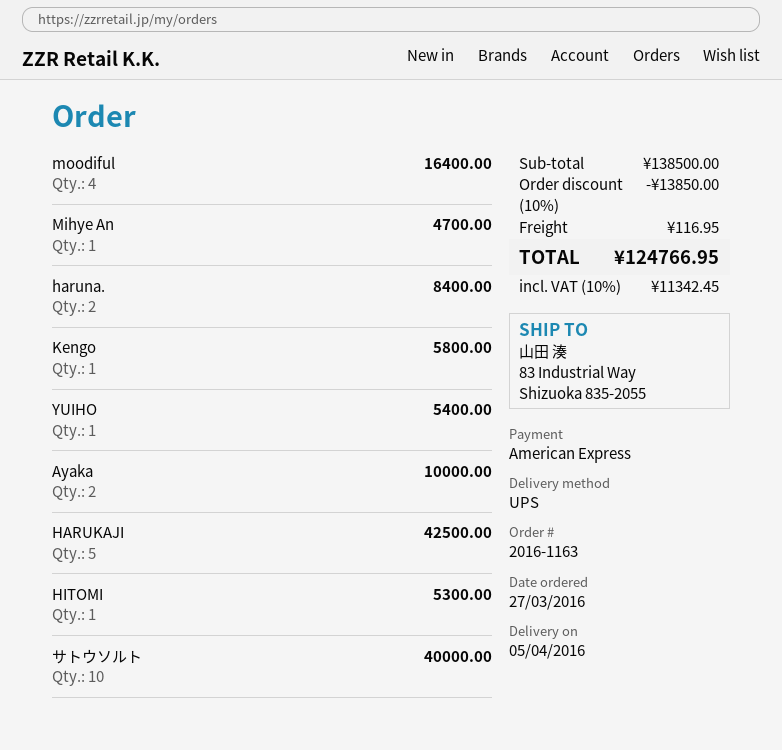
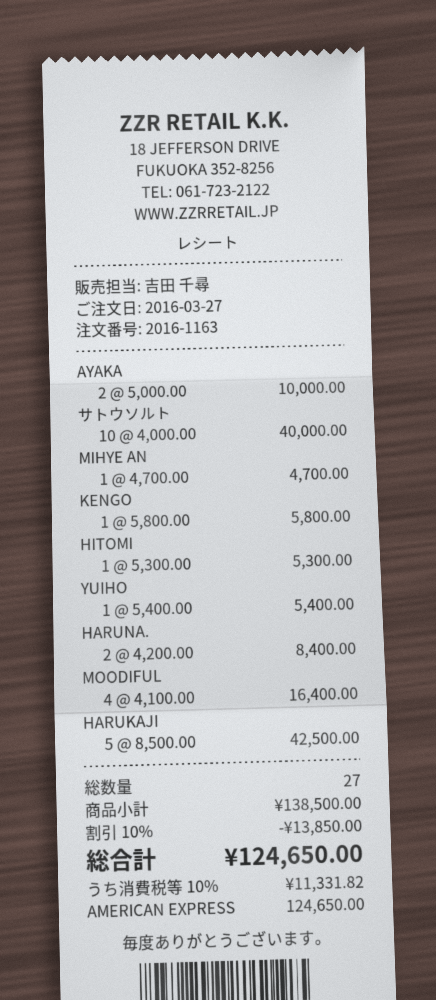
shipping: 116.95 -> none
tax: 10% = 11342.45 -> 10% = 11331.82
total: 124766.95 -> 124650.00

